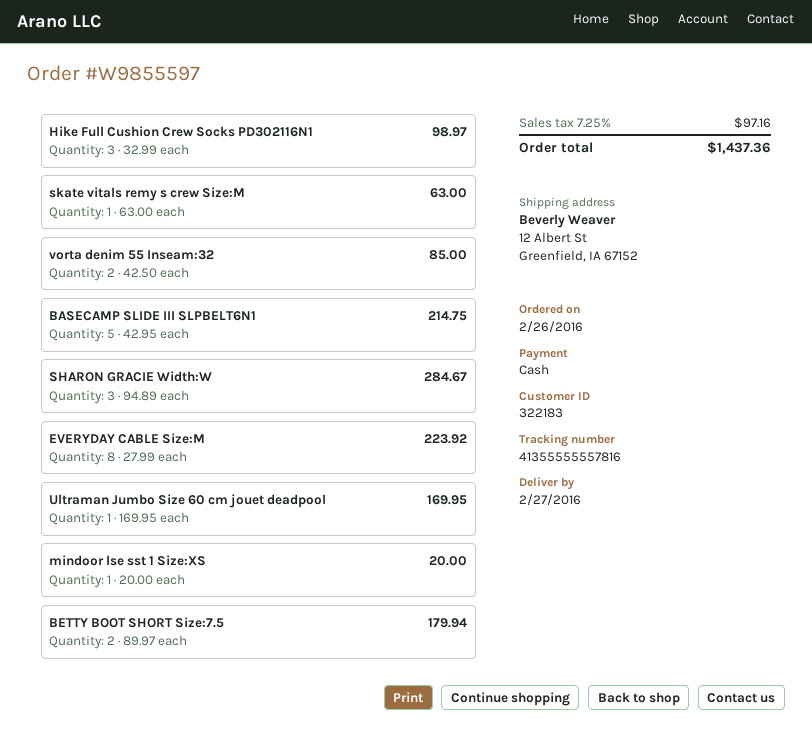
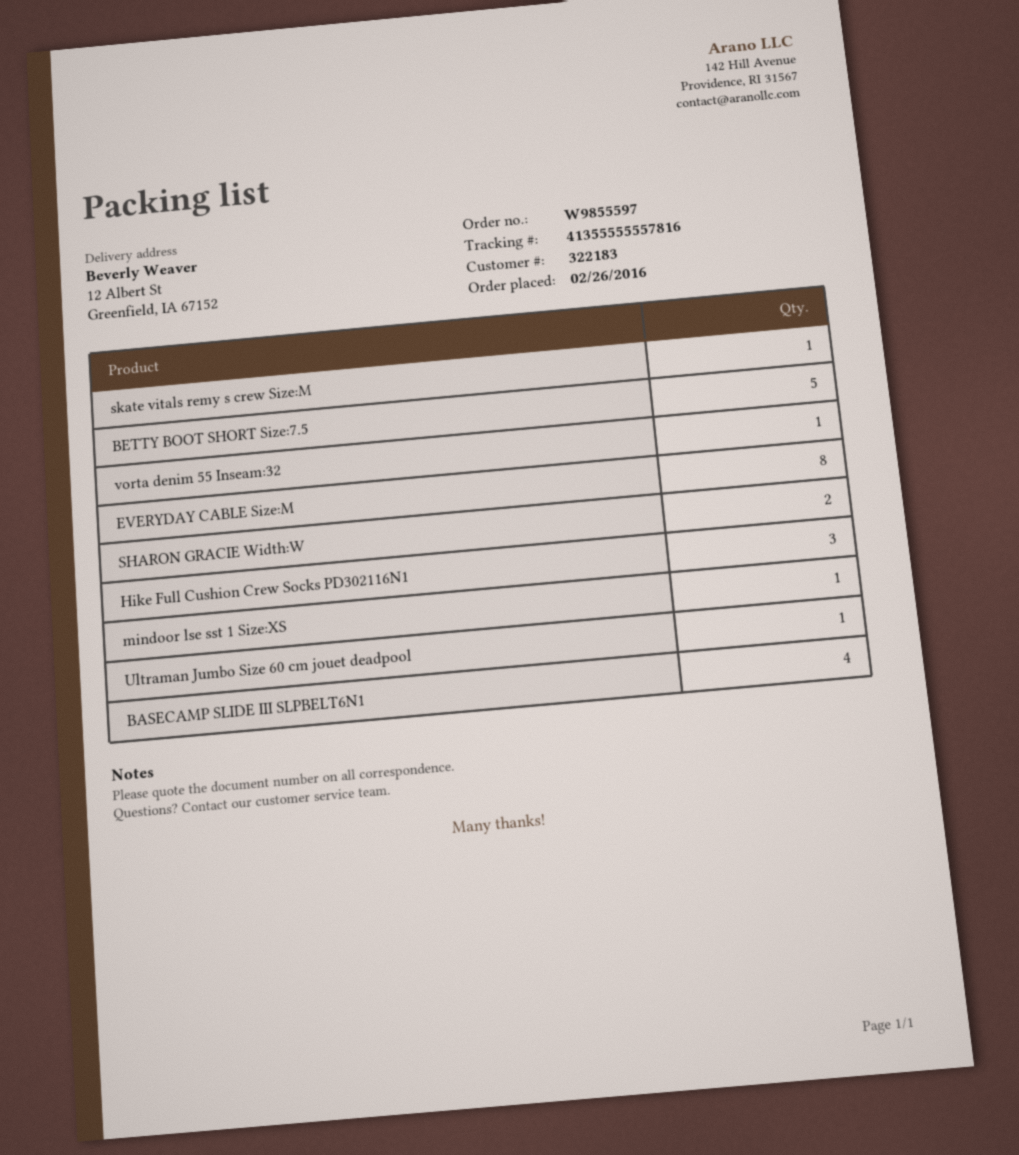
vorta denim 55 Inseam:32: 2 -> 1
BASECAMP SLIDE III SLPBELT6N1: 5 -> 4
SHARON GRACIE Width:W: 3 -> 2
BETTY BOOT SHORT Size:7.5: 2 -> 5

